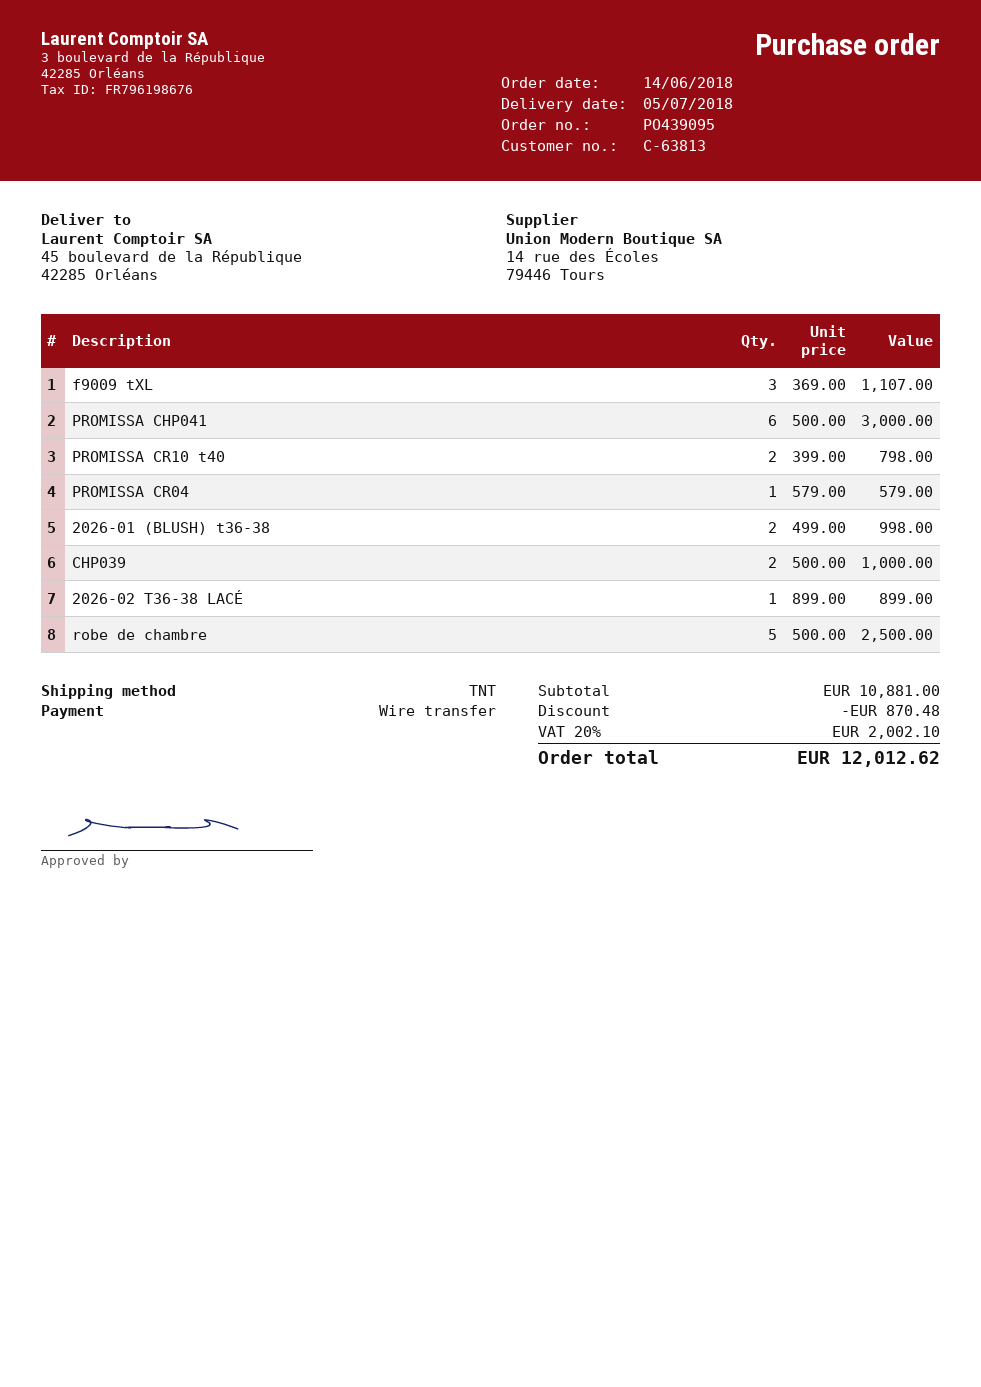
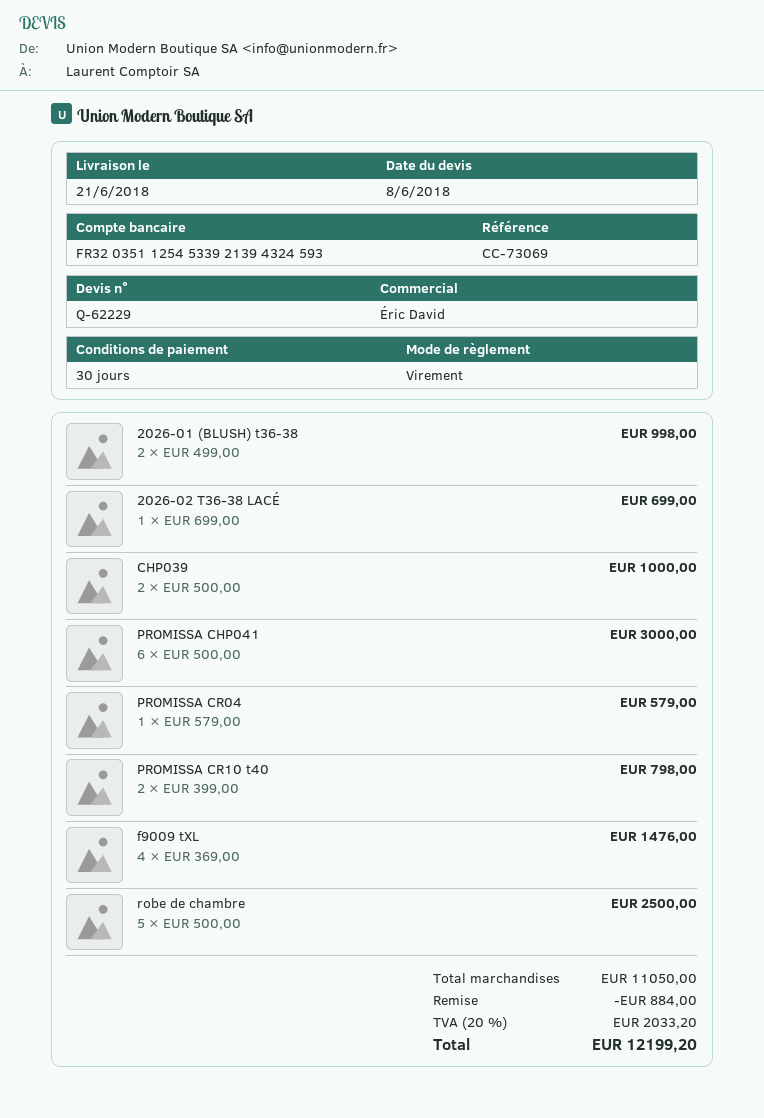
delivery date: 2018-07-05 -> 2018-06-21
f9009 tXL: 3 x 369.00 = 1107.00 -> 4 x 369.00 = 1476.00
2026-02 T36-38 LACÉ: 1 x 899.00 = 899.00 -> 1 x 699.00 = 699.00
subtotal: 10881.00 -> 11050.00
discount: 870.48 -> 884.00
tax: 20% = 2002.10 -> 20% = 2033.20
total: 12012.62 -> 12199.20

